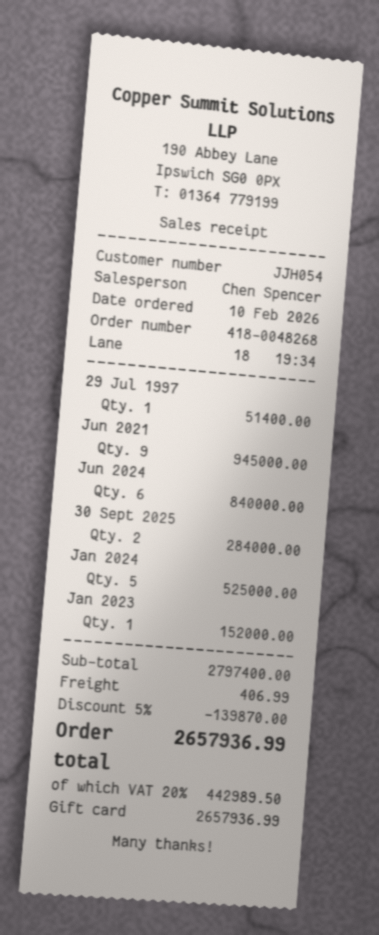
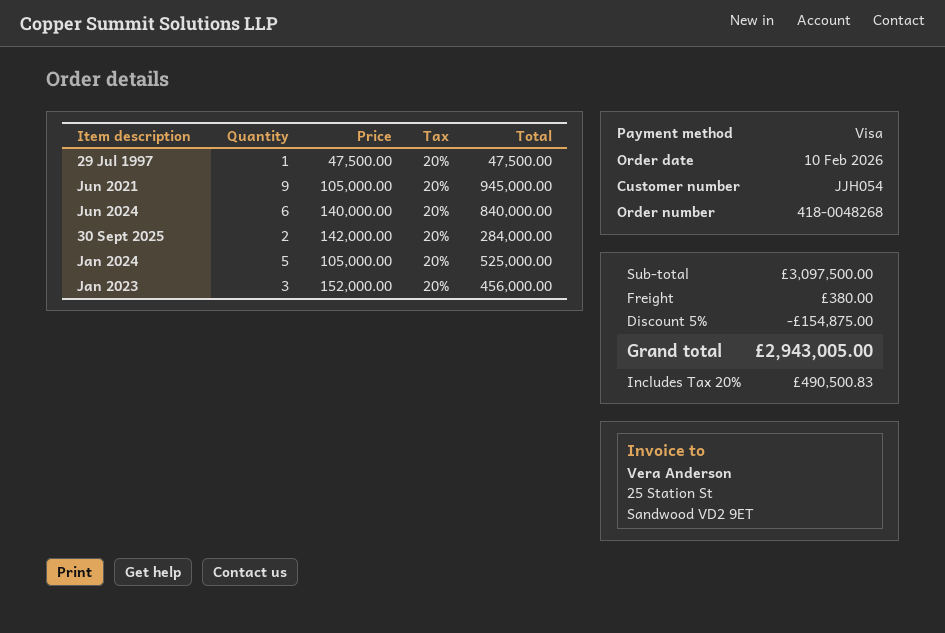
payment method: gift card -> Visa
29 Jul 1997: 1 for 51400.00 -> 1 for 47500.00
Jan 2023: 1 for 152000.00 -> 3 for 456000.00
subtotal: 2797400.00 -> 3097500.00
discount: 5% = 139870.00 -> 5% = 154875.00
shipping: 406.99 -> 380.00
tax: 20% = 442989.50 -> 20% = 490500.83
total: 2657936.99 -> 2943005.00

